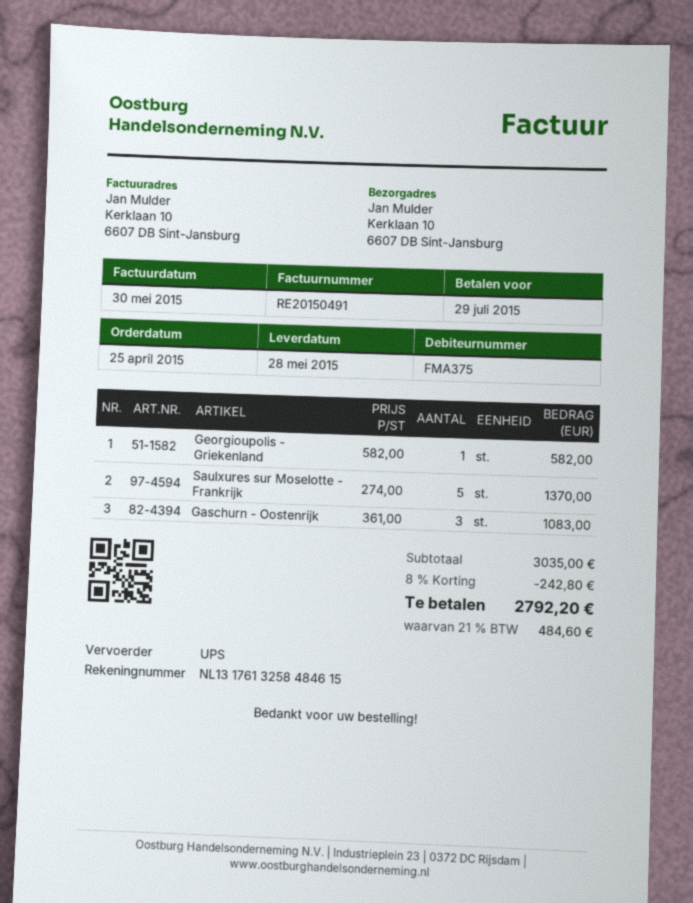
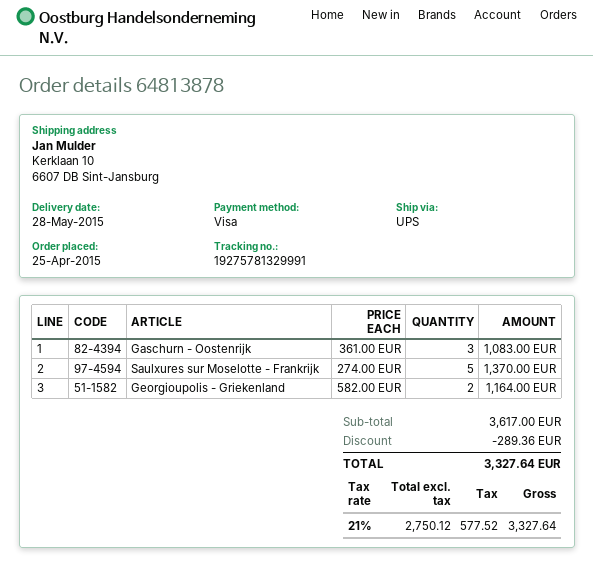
Georgioupolis - Griekenland: 1 x 582.00 = 582.00 -> 2 x 582.00 = 1164.00
subtotal: 3035.00 -> 3617.00
discount: 242.80 -> 289.36
tax: 21% = 484.60 -> 21% = 577.52
total: 2792.20 -> 3327.64

